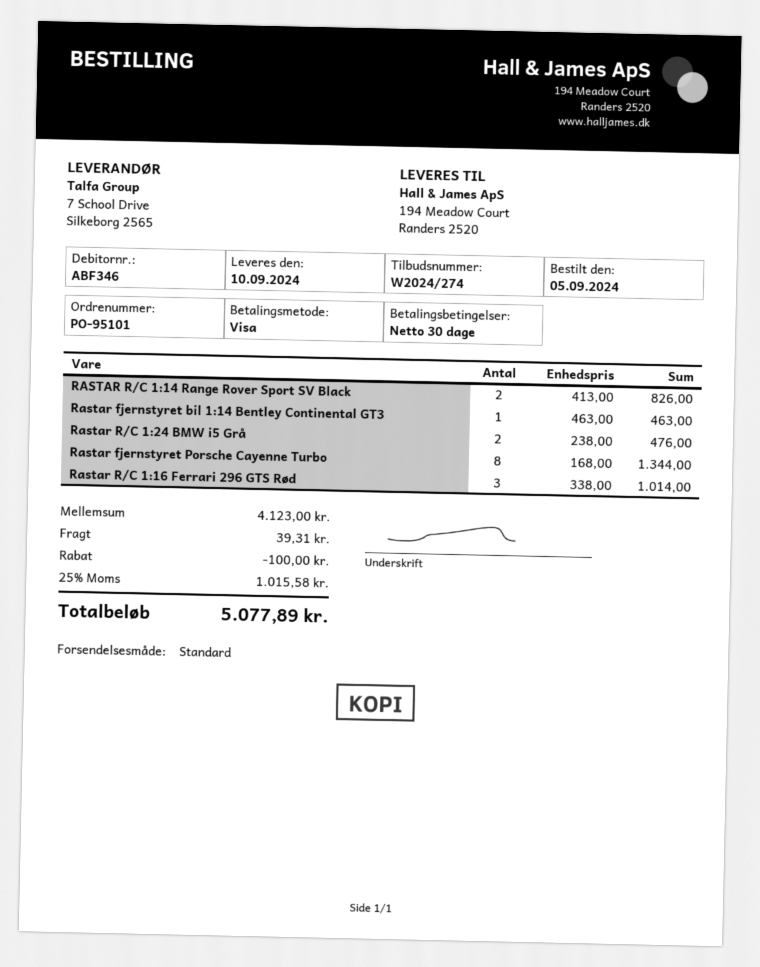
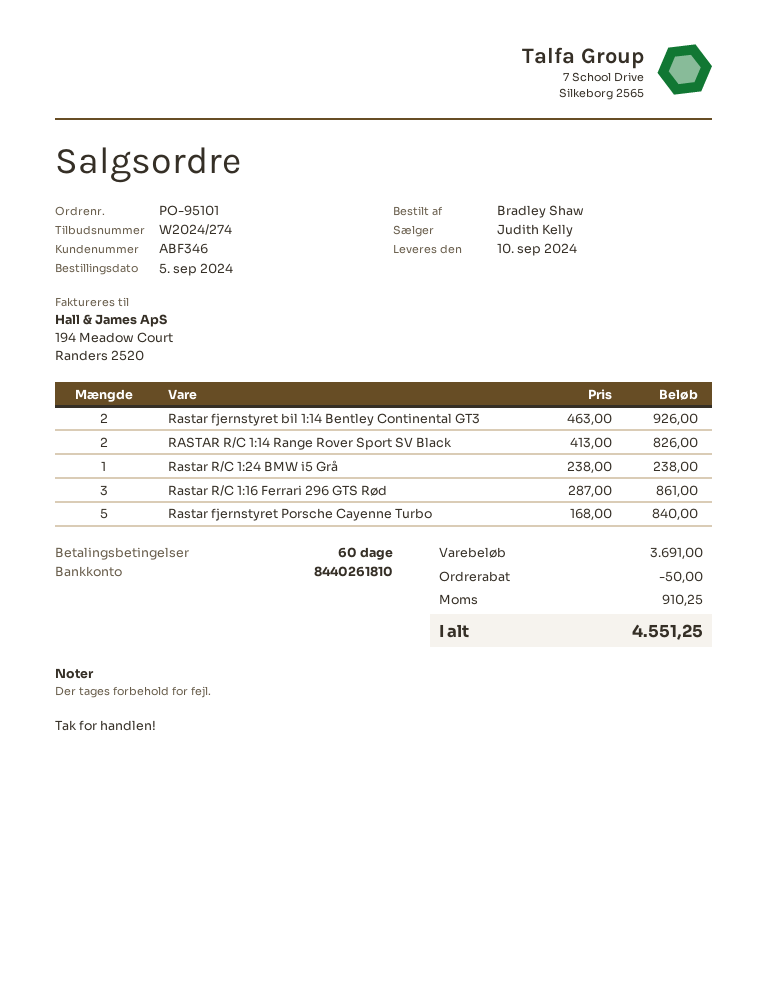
payment terms: 30 days -> 60 days
Rastar fjernstyret bil 1:14 Bentley Continental GT3: 1 x 463.00 = 463.00 -> 2 x 463.00 = 926.00
Rastar R/C 1:24 BMW i5 Grå: 2 x 238.00 = 476.00 -> 1 x 238.00 = 238.00
Rastar fjernstyret Porsche Cayenne Turbo: 8 x 168.00 = 1344.00 -> 5 x 168.00 = 840.00
Rastar R/C 1:16 Ferrari 296 GTS Rød: 3 x 338.00 = 1014.00 -> 3 x 287.00 = 861.00
subtotal: 4123.00 -> 3691.00
discount: 100.00 -> 50.00
shipping: 39.31 -> none
tax: 1015.58 -> 910.25
total: 5077.89 -> 4551.25

